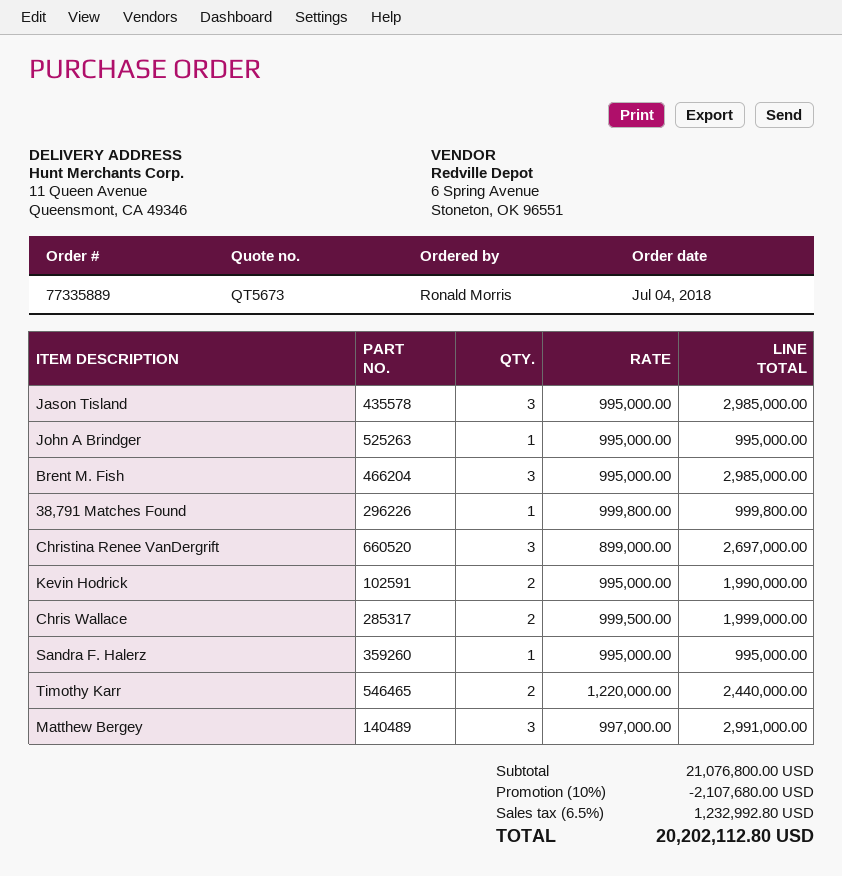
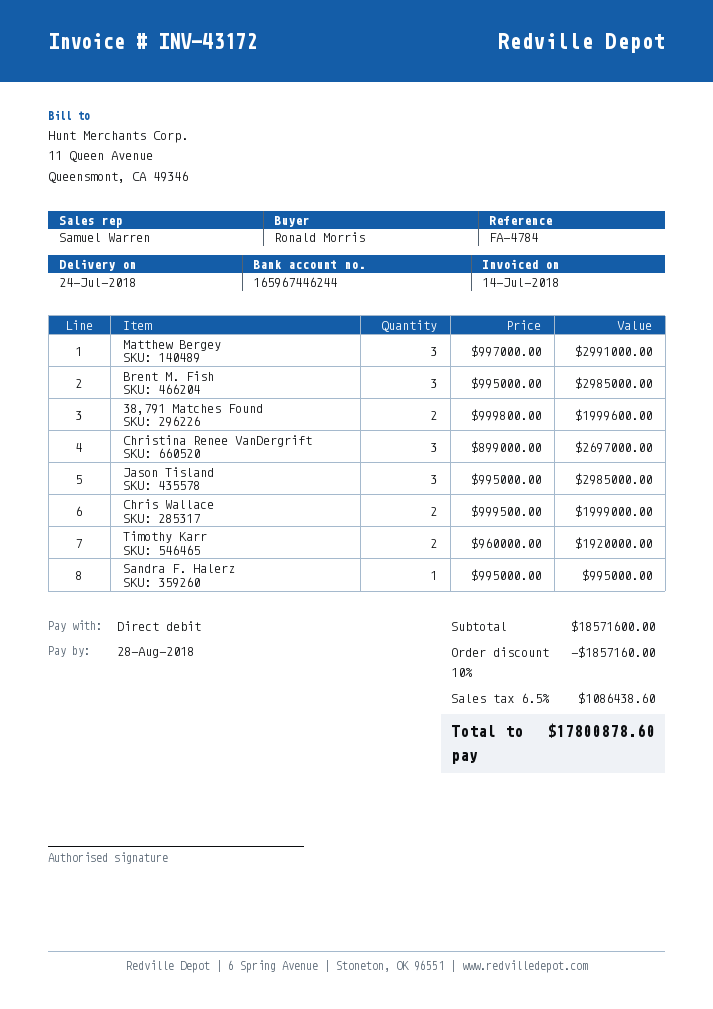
John A Brindger: 1 x 995000.00 = 995000.00 -> none
38,791 Matches Found: 1 x 999800.00 = 999800.00 -> 2 x 999800.00 = 1999600.00
Kevin Hodrick: 2 x 995000.00 = 1990000.00 -> none
Timothy Karr: 2 x 1220000.00 = 2440000.00 -> 2 x 960000.00 = 1920000.00
subtotal: 21076800.00 -> 18571600.00
discount: 10% = 2107680.00 -> 10% = 1857160.00
tax: 6.5% = 1232992.80 -> 6.5% = 1086438.60
total: 20202112.80 -> 17800878.60

